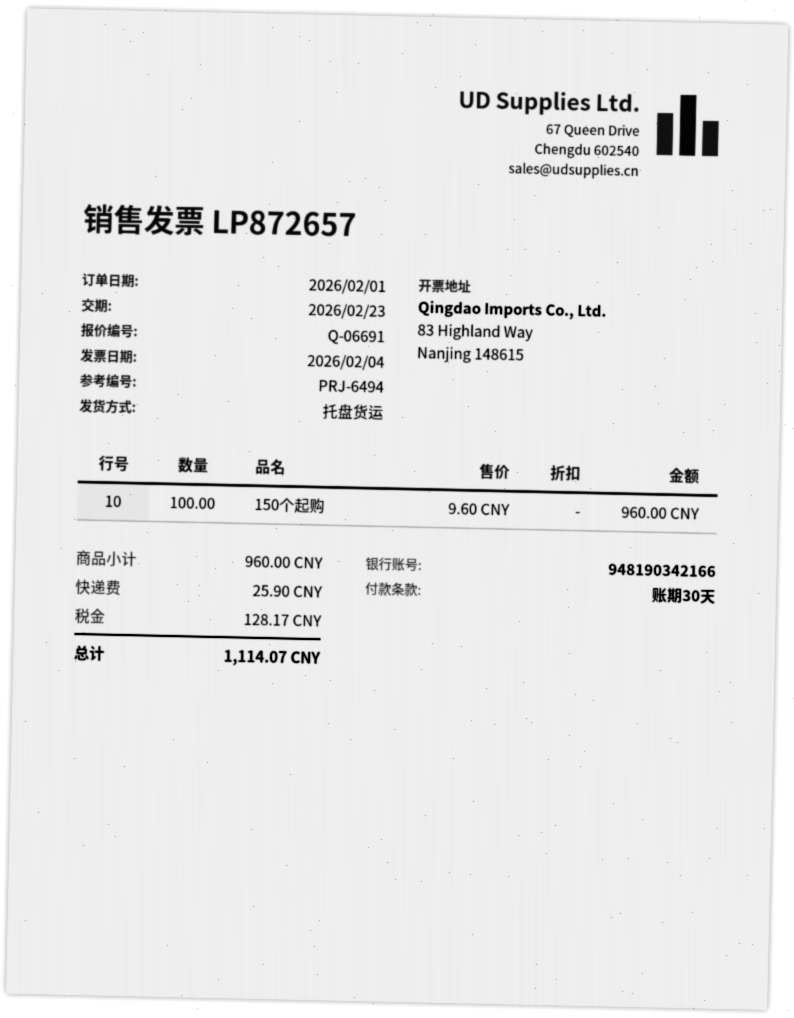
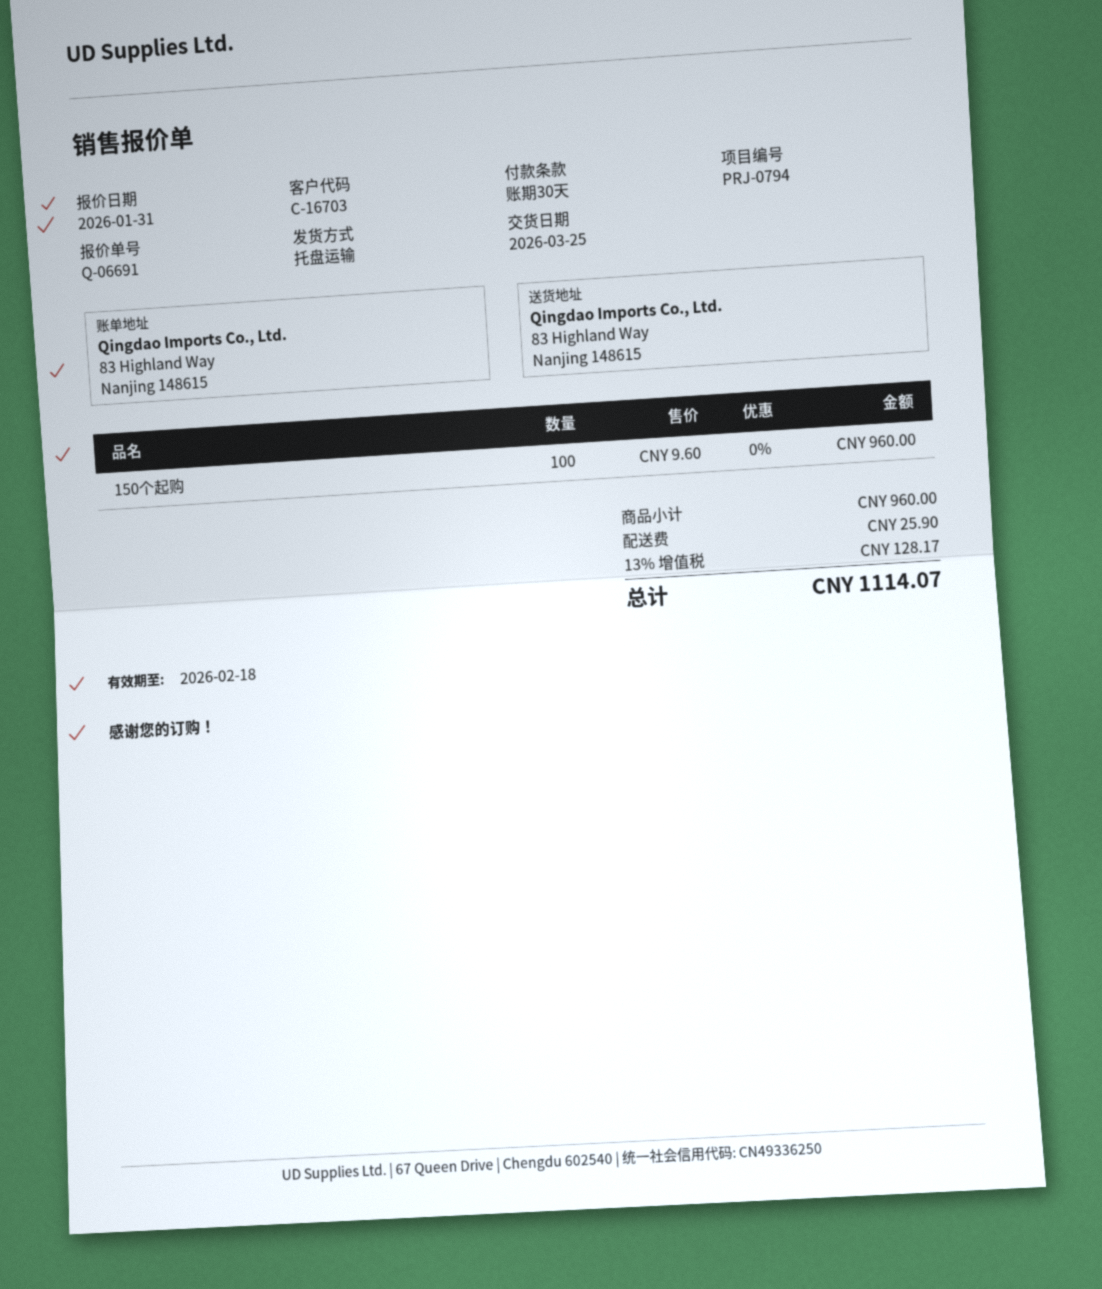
delivery date: 2026-02-23 -> 2026-03-25
reference: PRJ-6494 -> PRJ-0794

